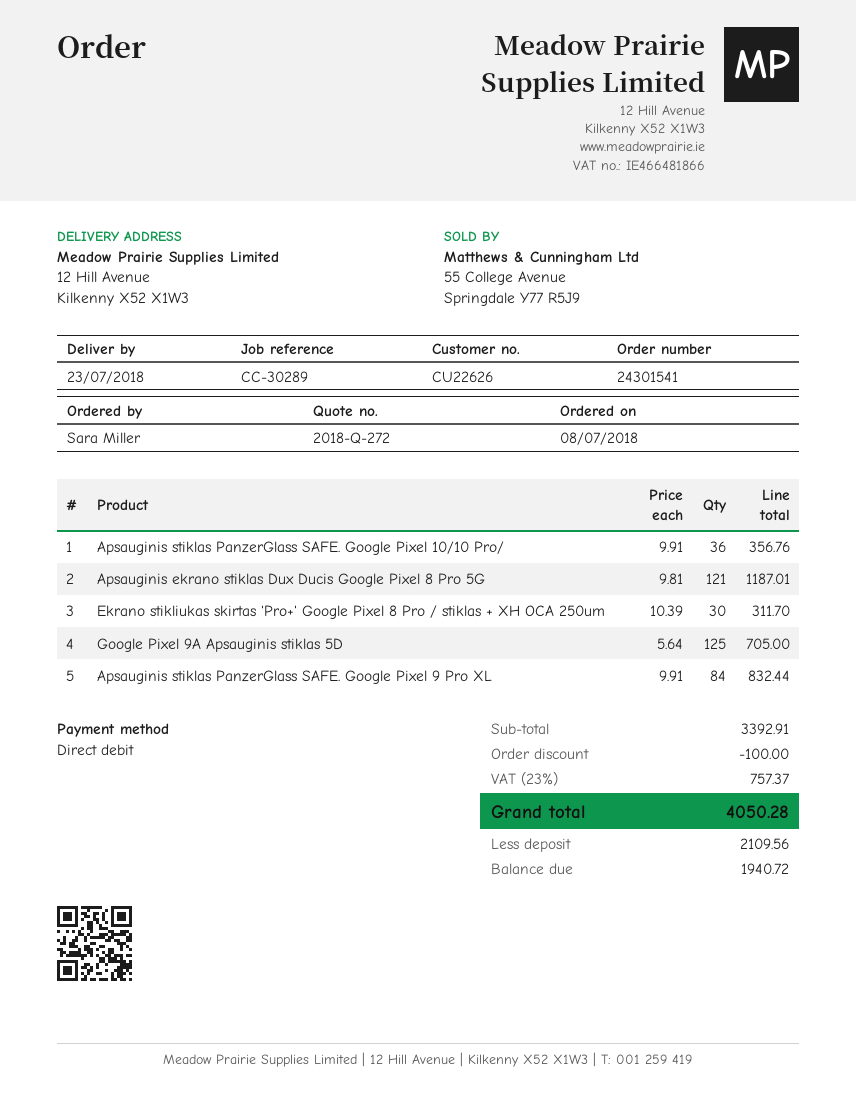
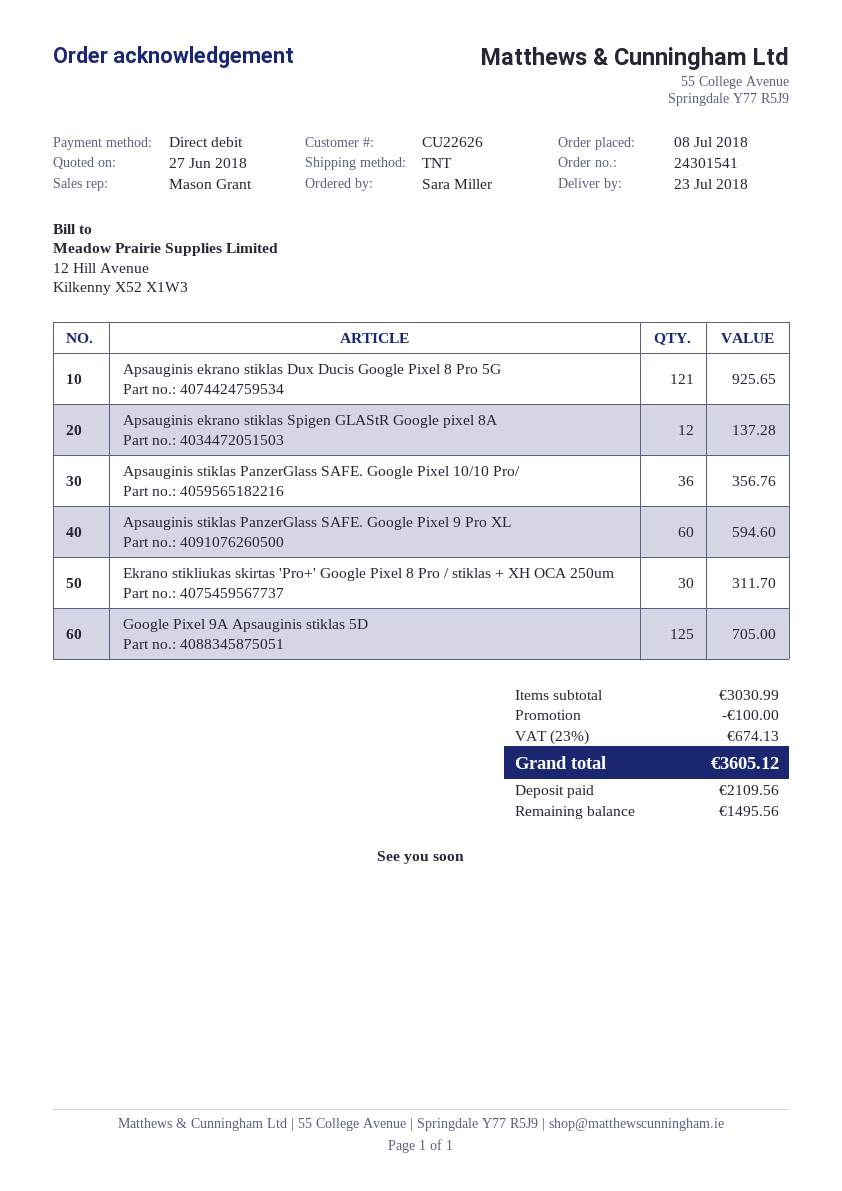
Apsauginis ekrano stiklas Dux Ducis Google Pixel 8 Pro 5G: 121 for 1187.01 -> 121 for 925.65
Apsauginis stiklas PanzerGlass SAFE. Google Pixel 9 Pro XL: 84 for 832.44 -> 60 for 594.60
Apsauginis ekrano stiklas Spigen GLAStR Google pixel 8A: none -> 12 for 137.28
subtotal: 3392.91 -> 3030.99
tax: 23% = 757.37 -> 23% = 674.13
total: 4050.28 -> 3605.12
balance: 1940.72 -> 1495.56

